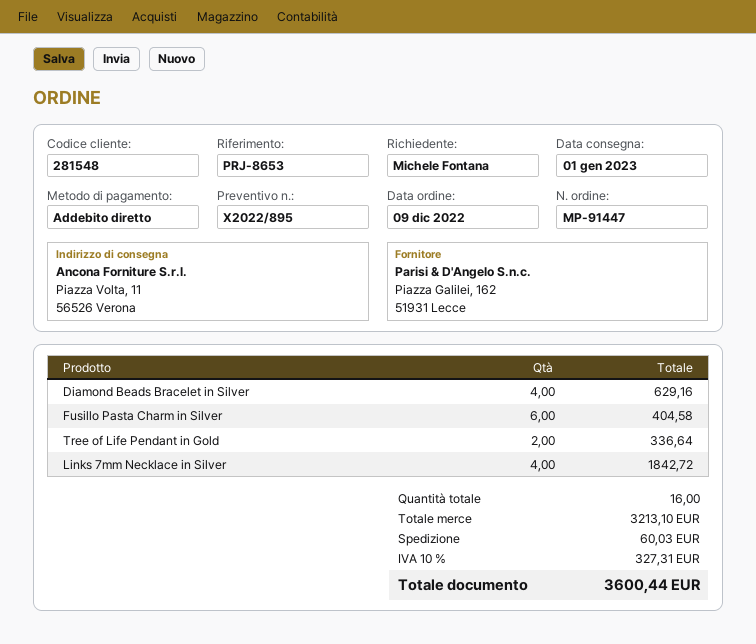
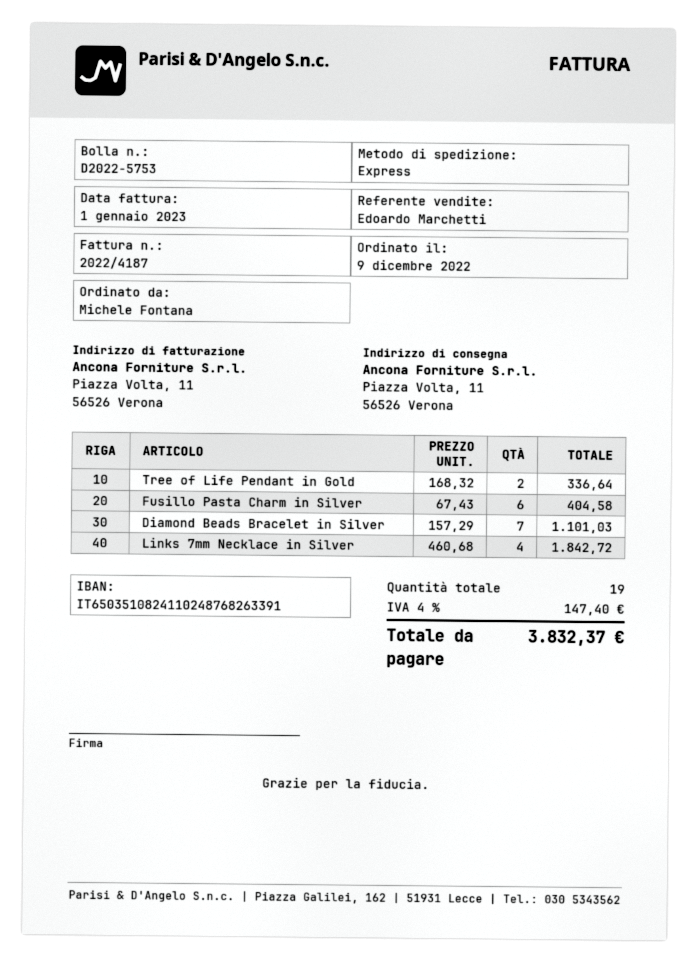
Diamond Beads Bracelet in Silver: 4 for 629.16 -> 7 for 1101.03
total quantity: 16 -> 19
shipping: 60.03 -> none
tax: 10% = 327.31 -> 4% = 147.40
total: 3600.44 -> 3832.37

